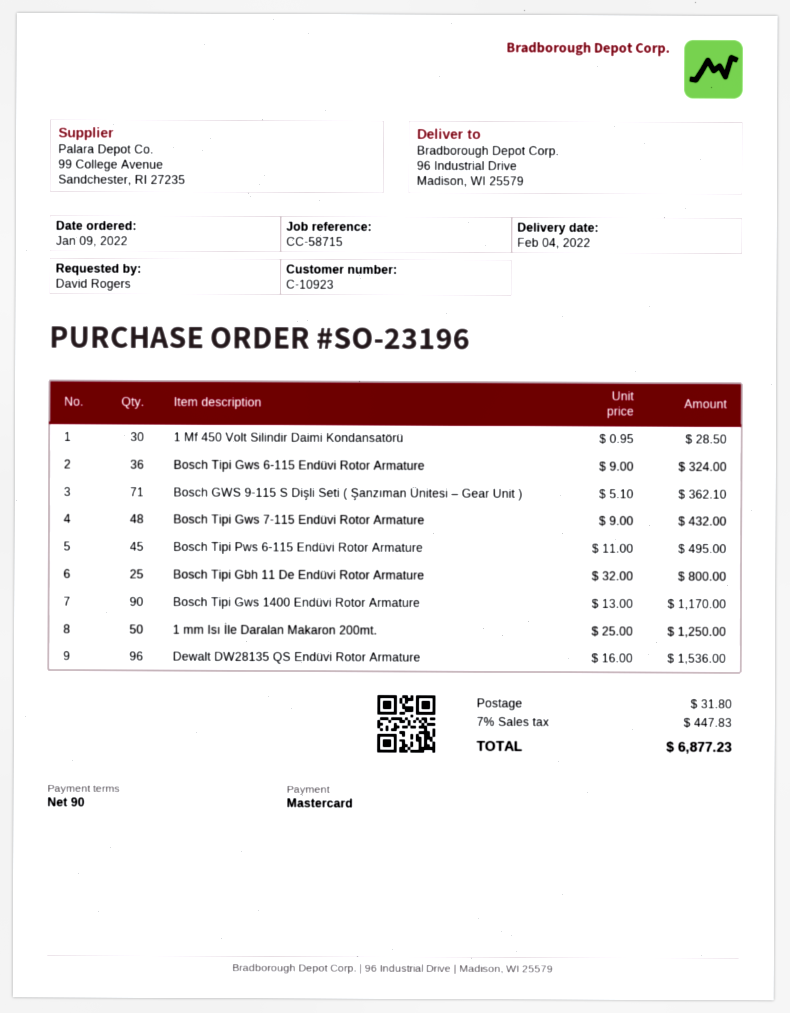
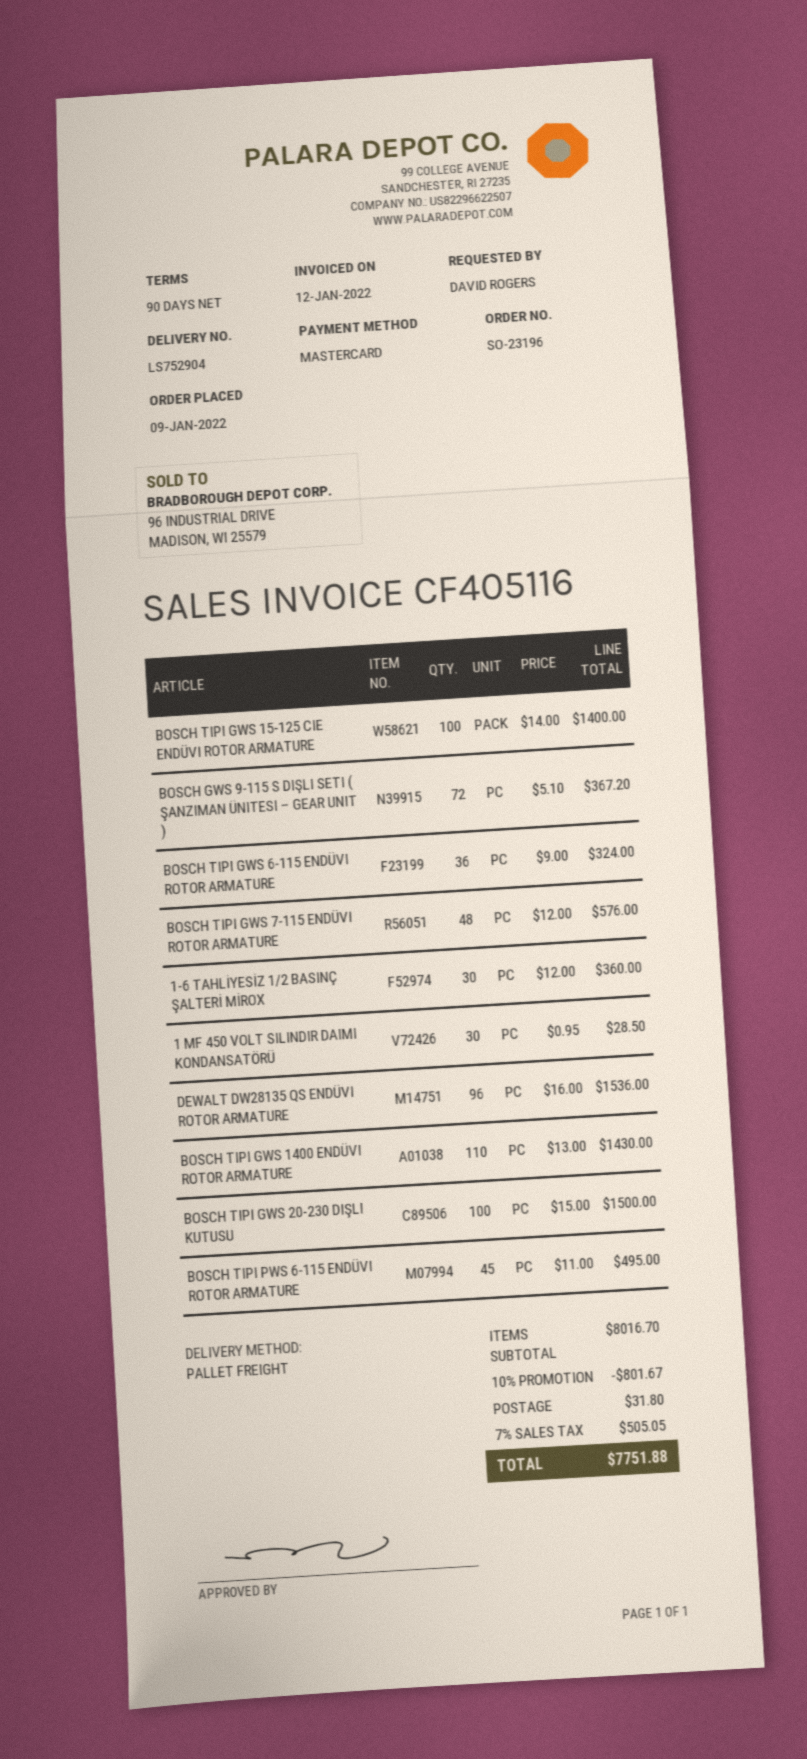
Bosch GWS 9-115 S Dişli Seti ( Şanzıman Ünitesi – Gear Unit ): 71 x 5.10 = 362.10 -> 72 x 5.10 = 367.20
Bosch Tipi Gws 7-115 Endüvi Rotor Armature: 48 x 9.00 = 432.00 -> 48 x 12.00 = 576.00
Bosch Tipi Gbh 11 De Endüvi Rotor Armature: 25 x 32.00 = 800.00 -> none
Bosch Tipi Gws 1400 Endüvi Rotor Armature: 90 x 13.00 = 1170.00 -> 110 x 13.00 = 1430.00
1 mm Isı İle Daralan Makaron 200mt.: 50 x 25.00 = 1250.00 -> none
BOSCH TIPI GWS 15-125 CIE ENDÜVI ROTOR ARMATURE: none -> 100 x 14.00 = 1400.00
1-6 TAHLİYESİZ 1/2 BASINÇ ŞALTERİ MİROX: none -> 30 x 12.00 = 360.00
BOSCH TIPI GWS 20-230 DIŞLI KUTUSU: none -> 100 x 15.00 = 1500.00
discount: none -> 10% = 801.67
tax: 7% = 447.83 -> 7% = 505.05
total: 6877.23 -> 7751.88

